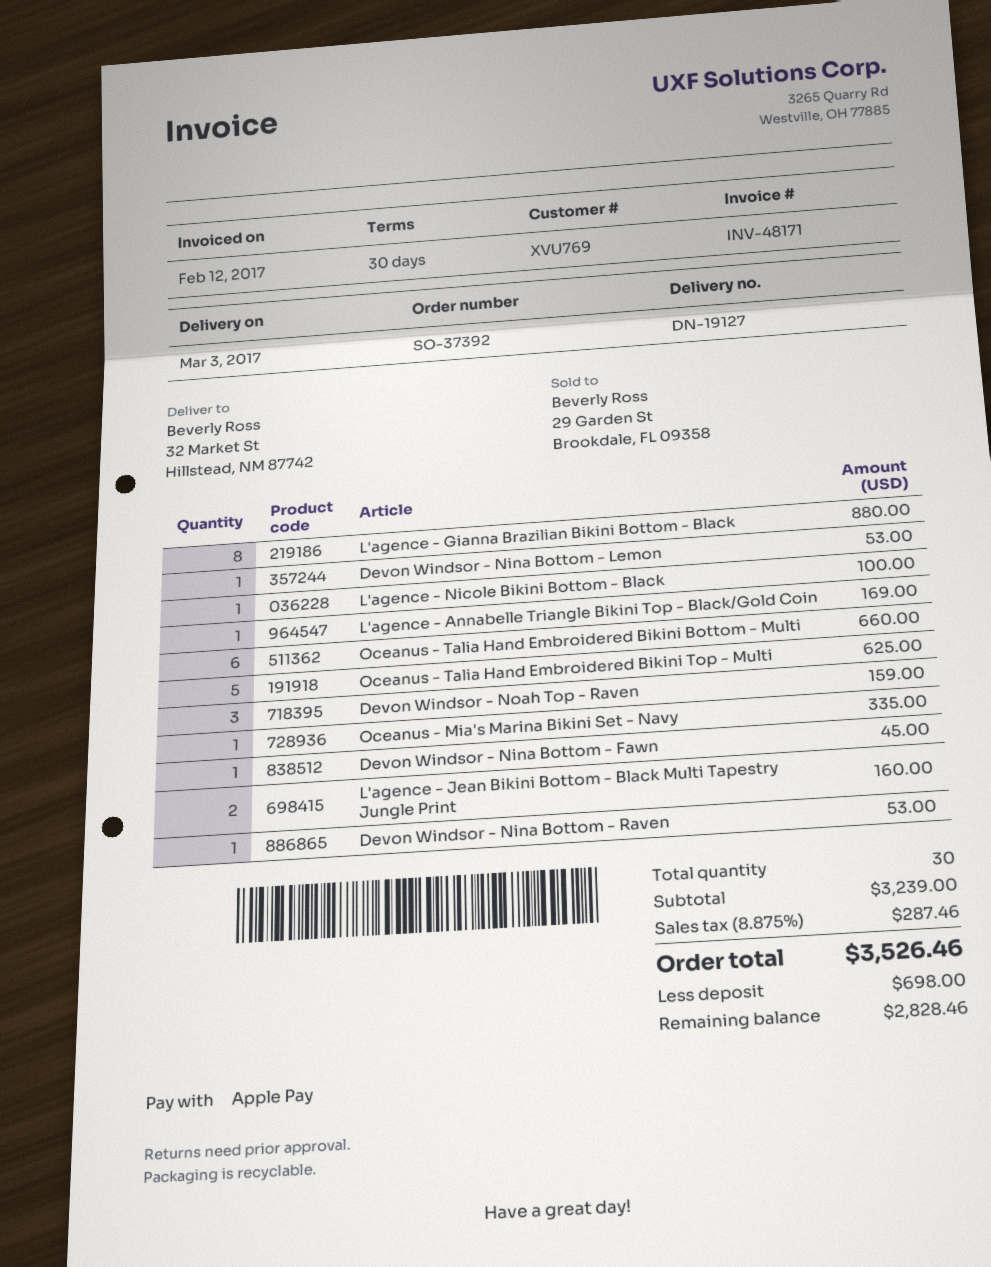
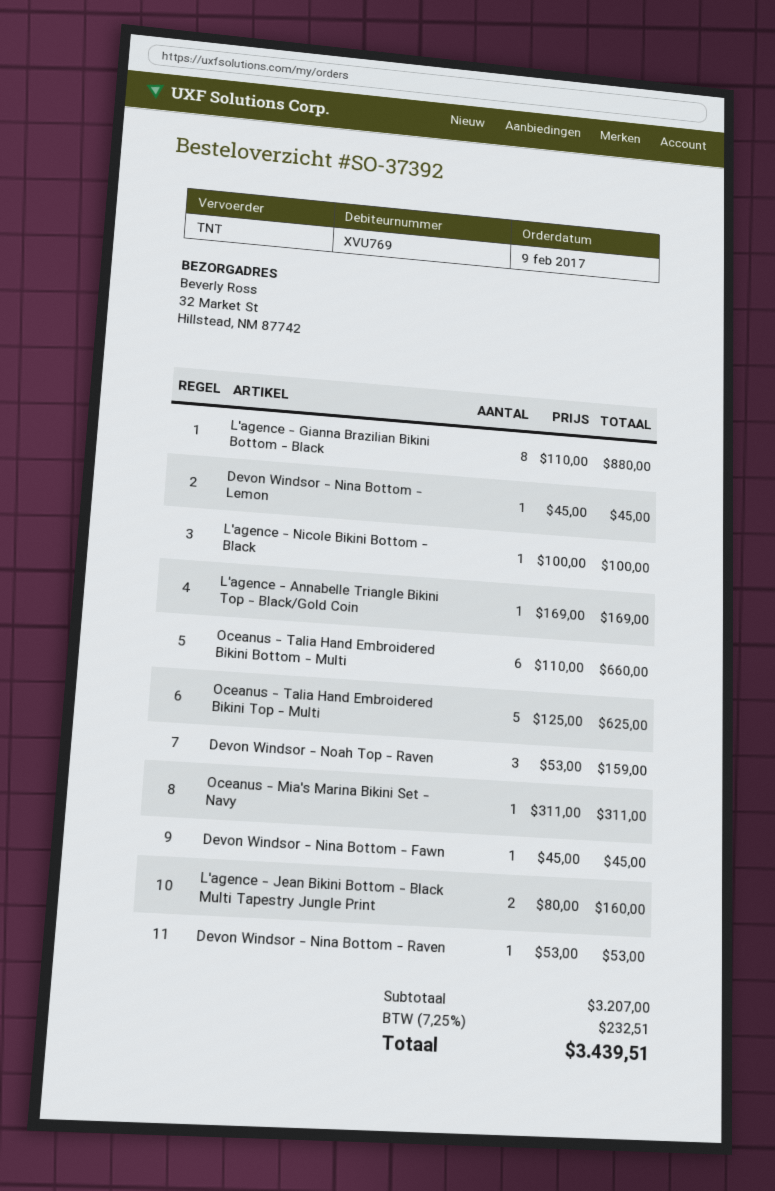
Devon Windsor - Nina Bottom - Lemon: 1 for 53.00 -> 1 for 45.00
Oceanus - Mia's Marina Bikini Set - Navy: 1 for 335.00 -> 1 for 311.00
subtotal: 3239.00 -> 3207.00
tax: 8.875% = 287.46 -> 7.25% = 232.51
total: 3526.46 -> 3439.51

